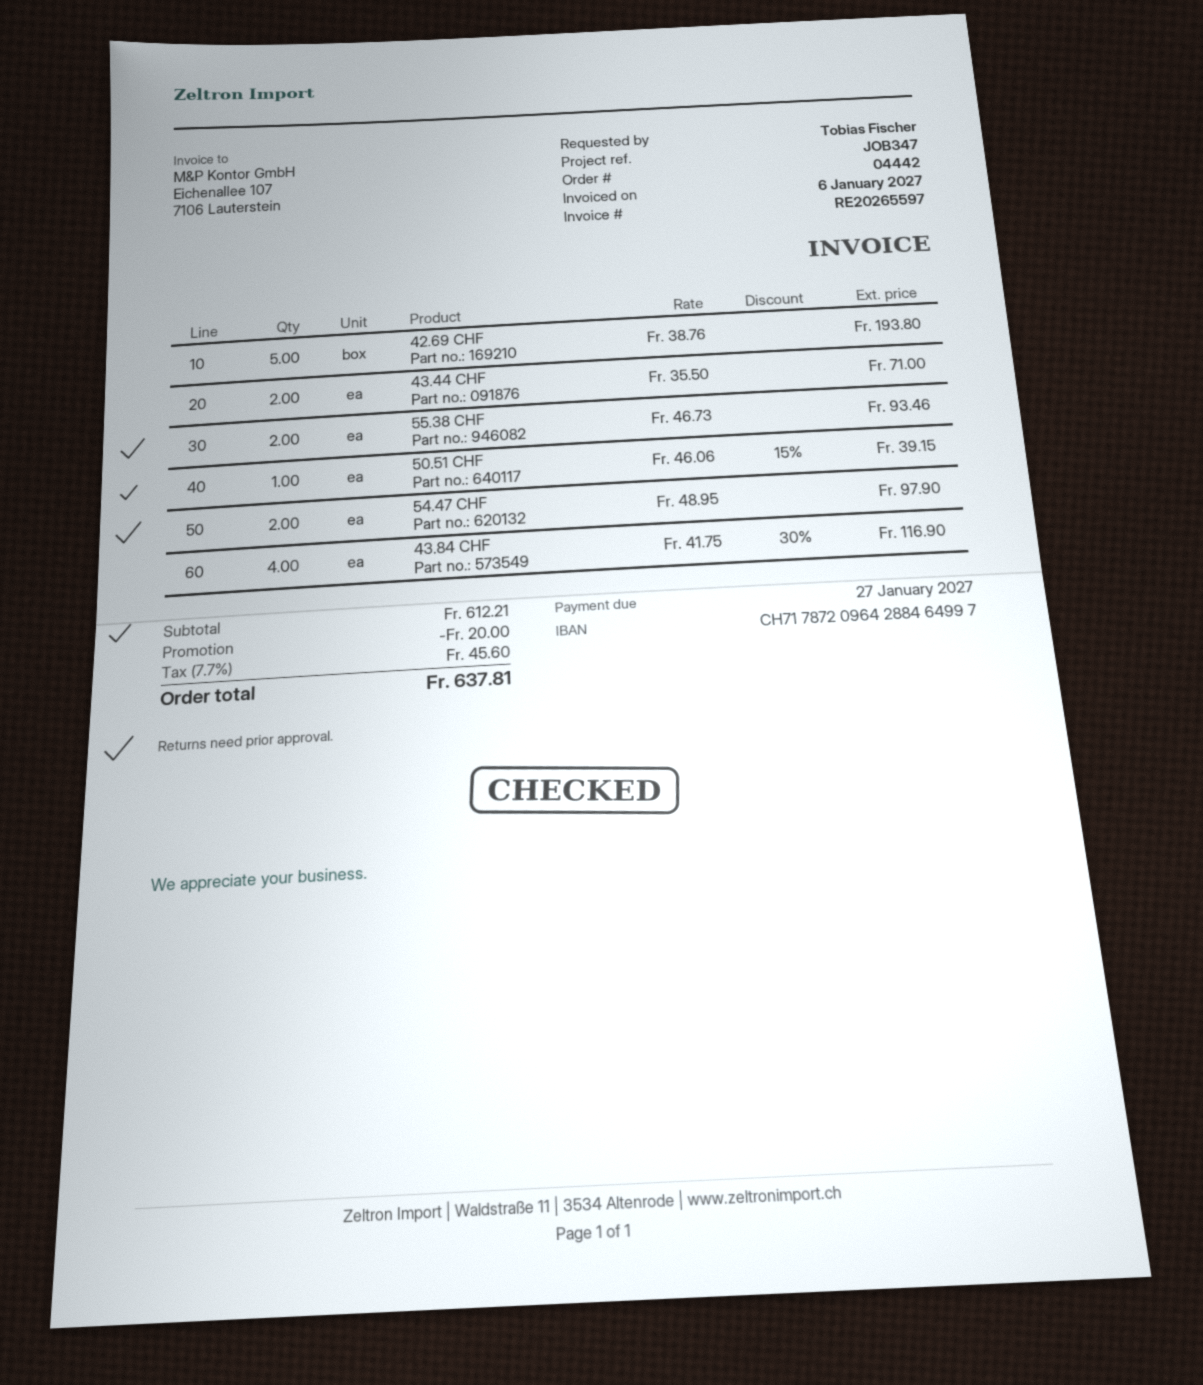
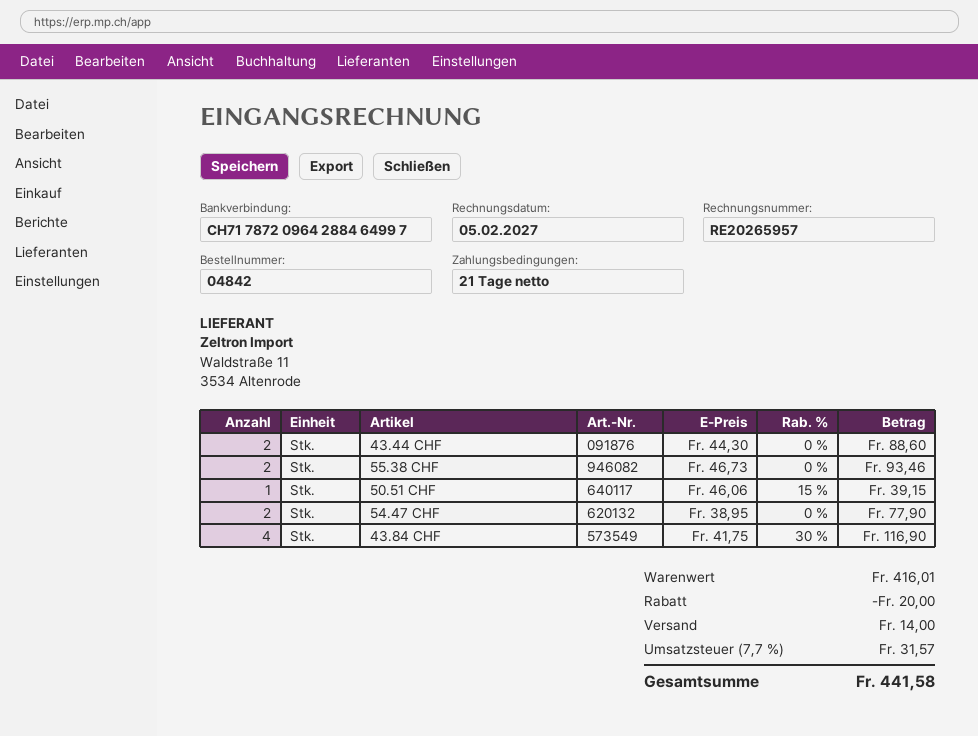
order number: 04442 -> 04842
invoice number: RE20265597 -> RE20265957
invoice date: 2027-01-06 -> 2027-02-05
42.69 CHF: 5 x 38.76 = 193.80 -> none
43.44 CHF: 2 x 35.50 = 71.00 -> 2 x 44.30 = 88.60
54.47 CHF: 2 x 48.95 = 97.90 -> 2 x 38.95 = 77.90
subtotal: 612.21 -> 416.01
shipping: none -> 14.00
tax: 7.7% = 45.60 -> 7.7% = 31.57
total: 637.81 -> 441.58

